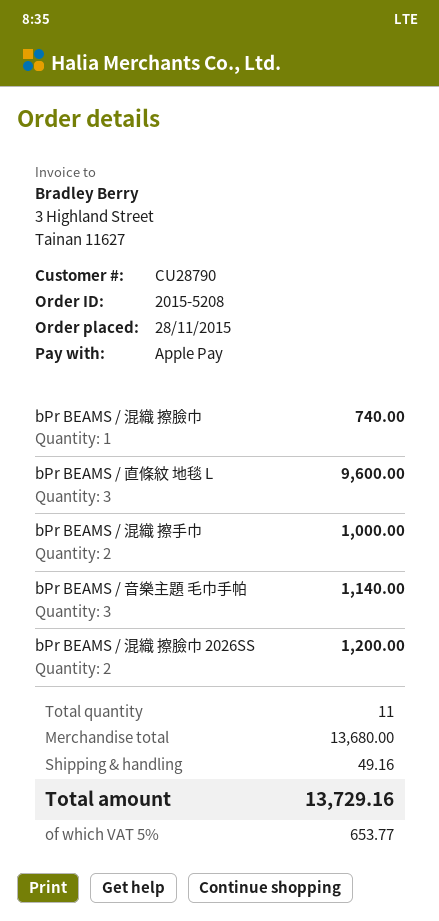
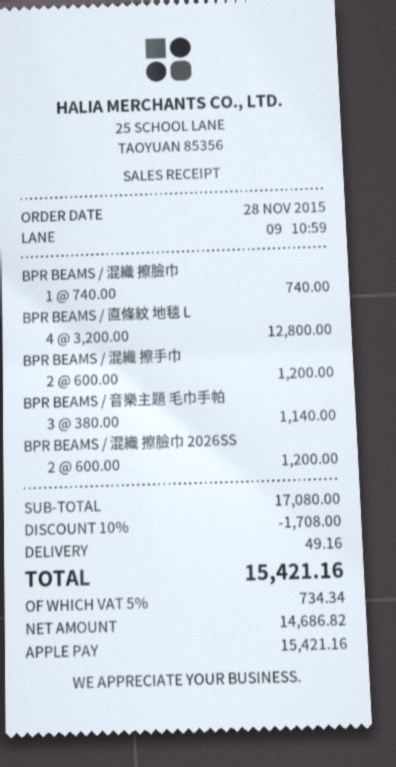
bPr BEAMS / 直條紋 地毯 L: 3 for 9600.00 -> 4 for 12800.00
bPr BEAMS / 混織 擦手巾: 2 for 1000.00 -> 2 for 1200.00
subtotal: 13680.00 -> 17080.00
discount: none -> 10% = 1708.00
tax: 5% = 653.77 -> 5% = 734.34
total: 13729.16 -> 15421.16

